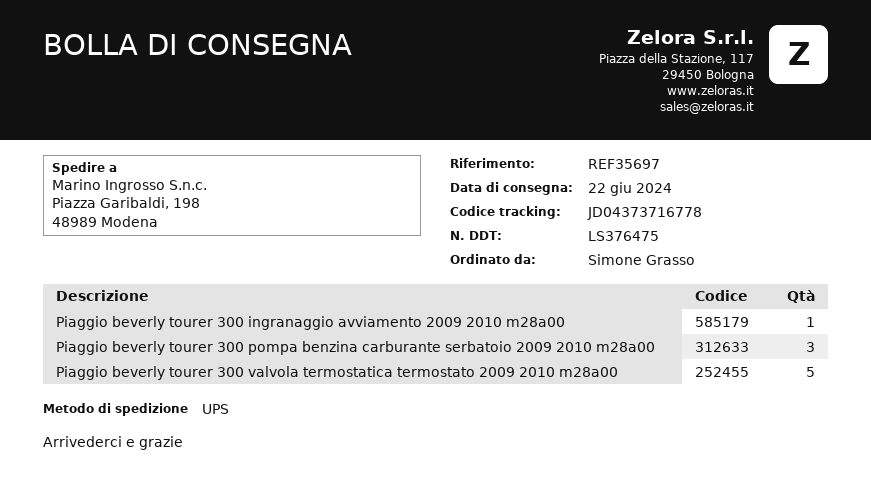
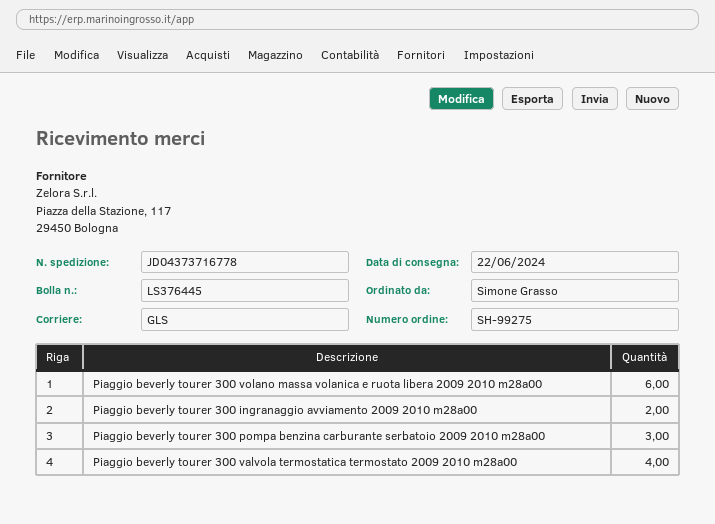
delivery note number: LS376475 -> LS376445
shipping method: UPS -> GLS
Piaggio beverly tourer 300 ingranaggio avviamento 2009 2010 m28a00: 1 -> 2
Piaggio beverly tourer 300 valvola termostatica termostato 2009 2010 m28a00: 5 -> 4
Piaggio beverly tourer 300 volano massa volanica e ruota libera 2009 2010 m28a00: none -> 6

